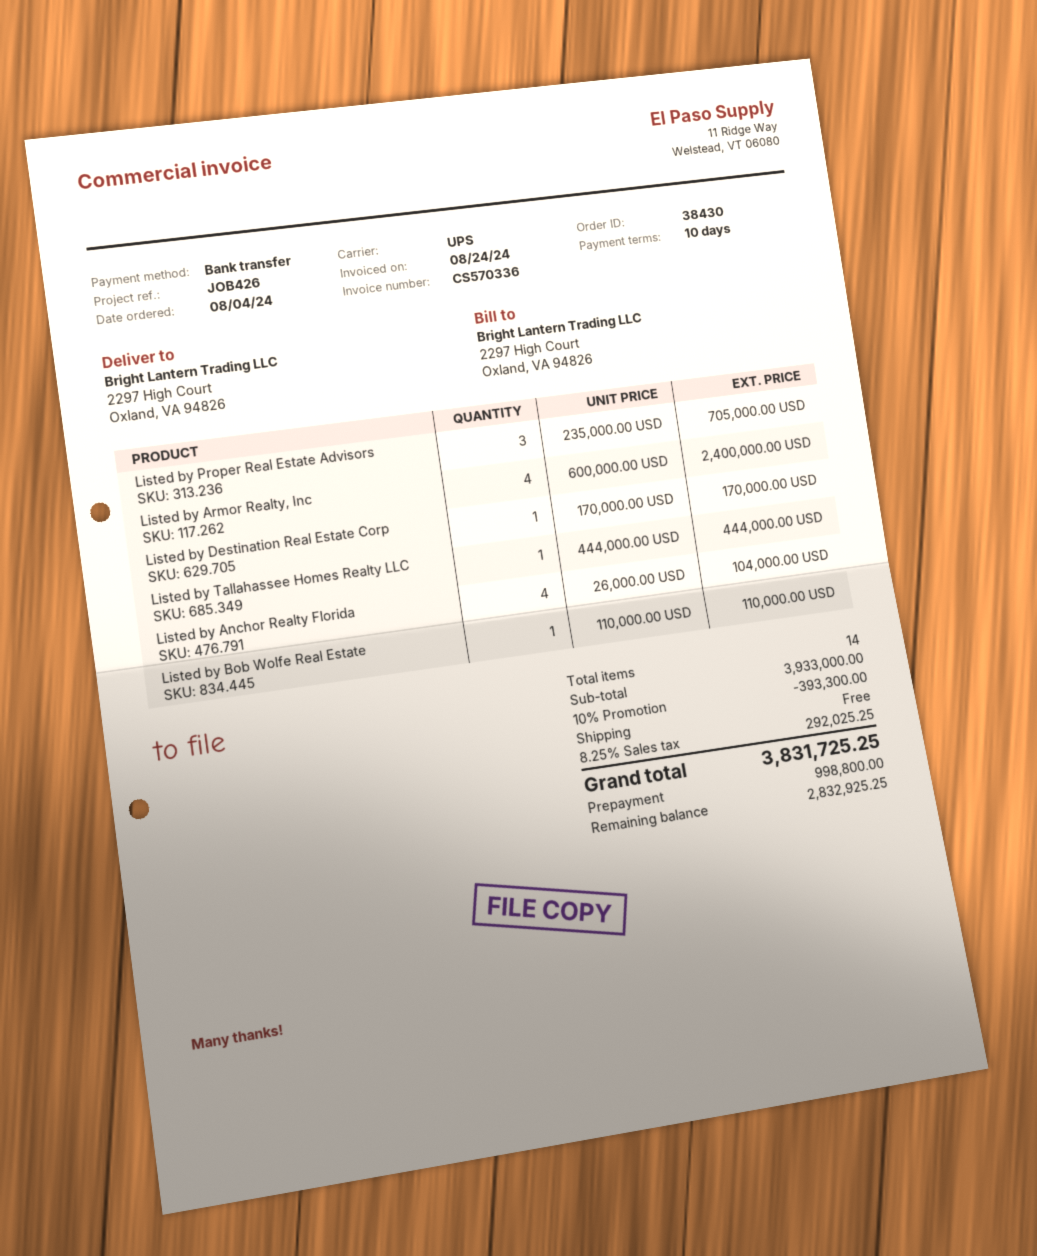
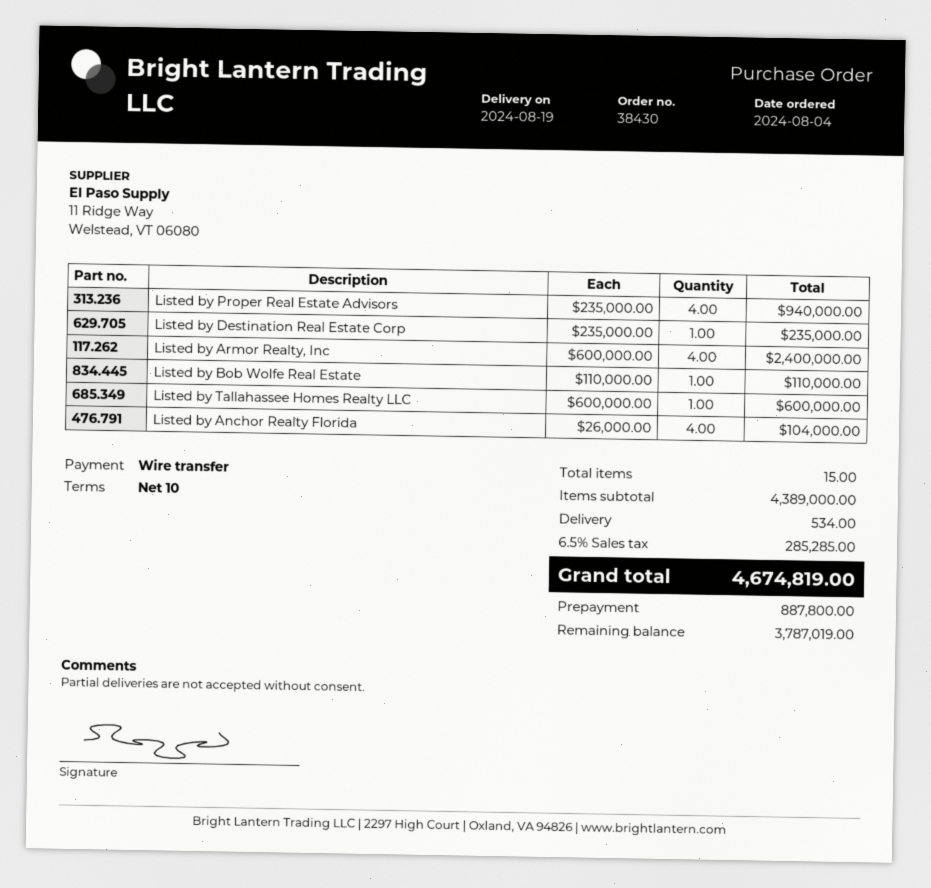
Listed by Proper Real Estate Advisors: 3 x 235000.00 = 705000.00 -> 4 x 235000.00 = 940000.00
Listed by Destination Real Estate Corp: 1 x 170000.00 = 170000.00 -> 1 x 235000.00 = 235000.00
Listed by Tallahassee Homes Realty LLC: 1 x 444000.00 = 444000.00 -> 1 x 600000.00 = 600000.00
total quantity: 14 -> 15
subtotal: 3933000.00 -> 4389000.00
discount: 10% = 393300.00 -> none
shipping: 0.00 -> 534.00
tax: 8.25% = 292025.25 -> 6.5% = 285285.00
total: 3831725.25 -> 4674819.00
deposit: 998800.00 -> 887800.00
balance: 2832925.25 -> 3787019.00

